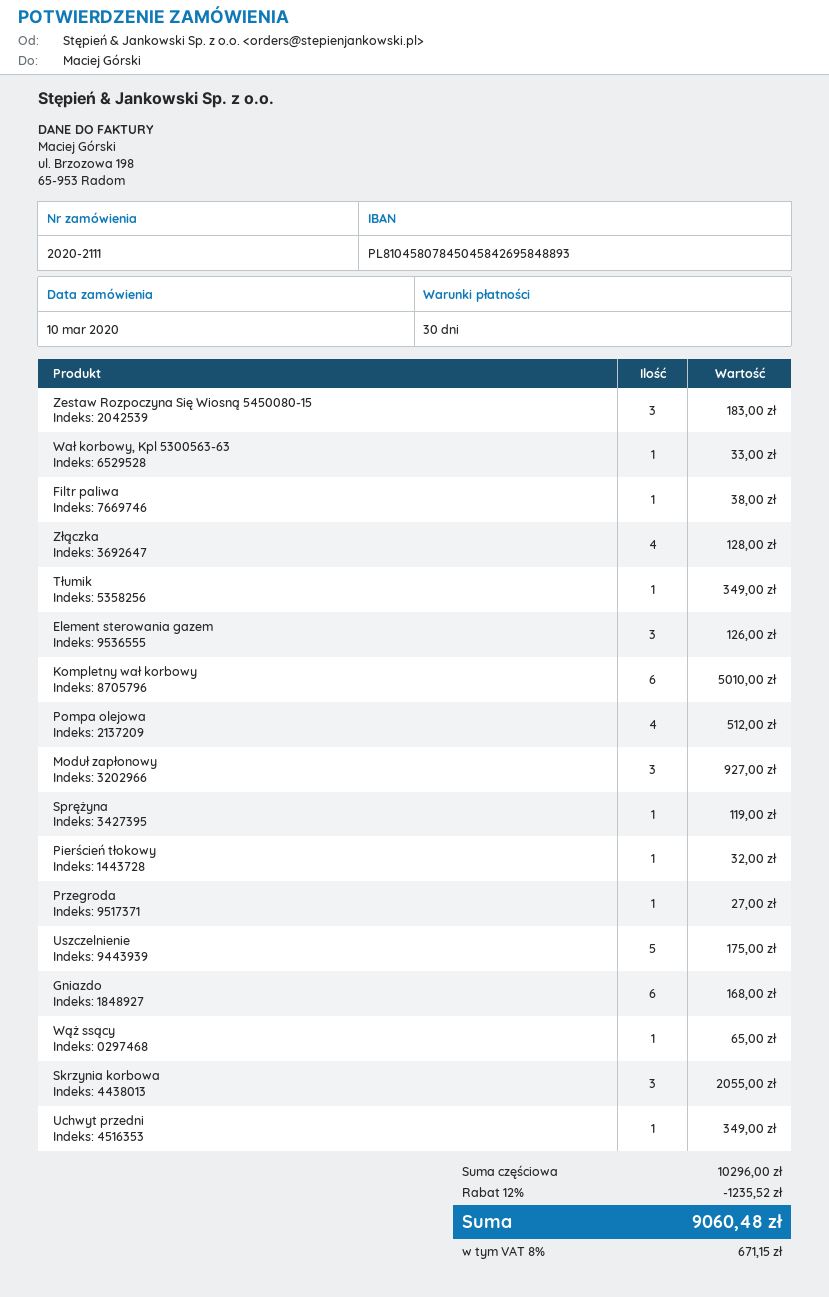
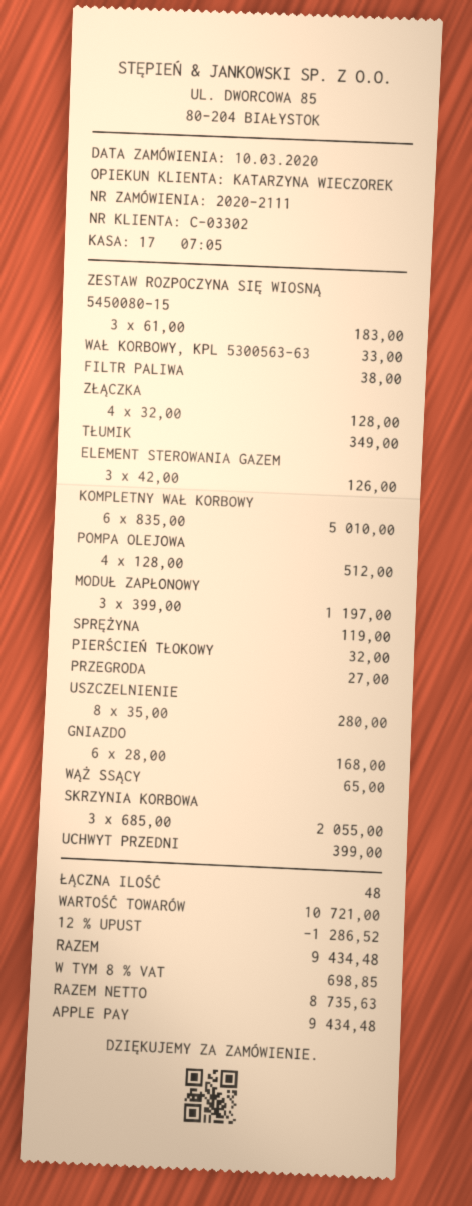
Moduł zapłonowy: 3 for 927.00 -> 3 for 1197.00
Uszczelnienie: 5 for 175.00 -> 8 for 280.00
Uchwyt przedni: 1 for 349.00 -> 1 for 399.00
subtotal: 10296.00 -> 10721.00
discount: 12% = 1235.52 -> 12% = 1286.52
tax: 8% = 671.15 -> 8% = 698.85
total: 9060.48 -> 9434.48

